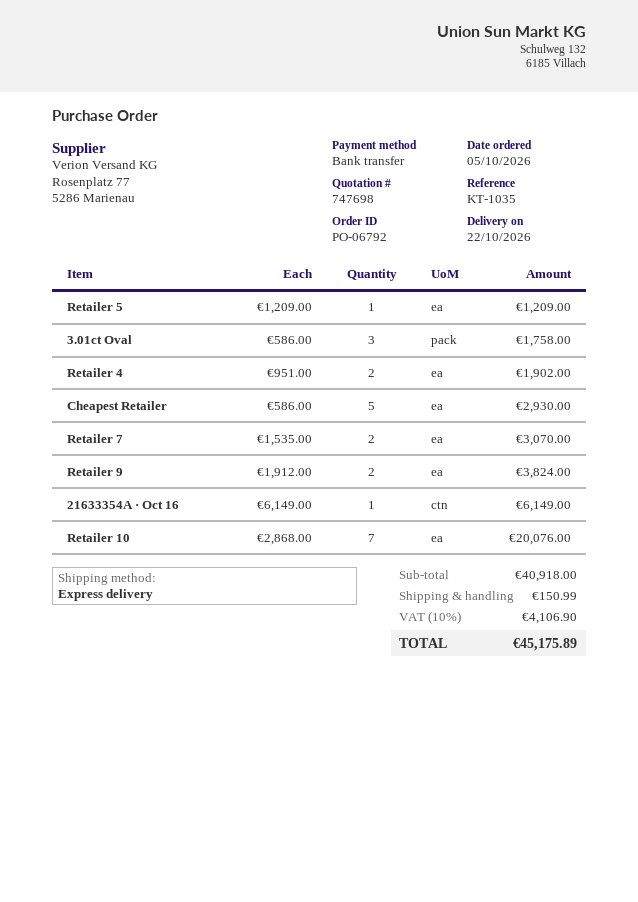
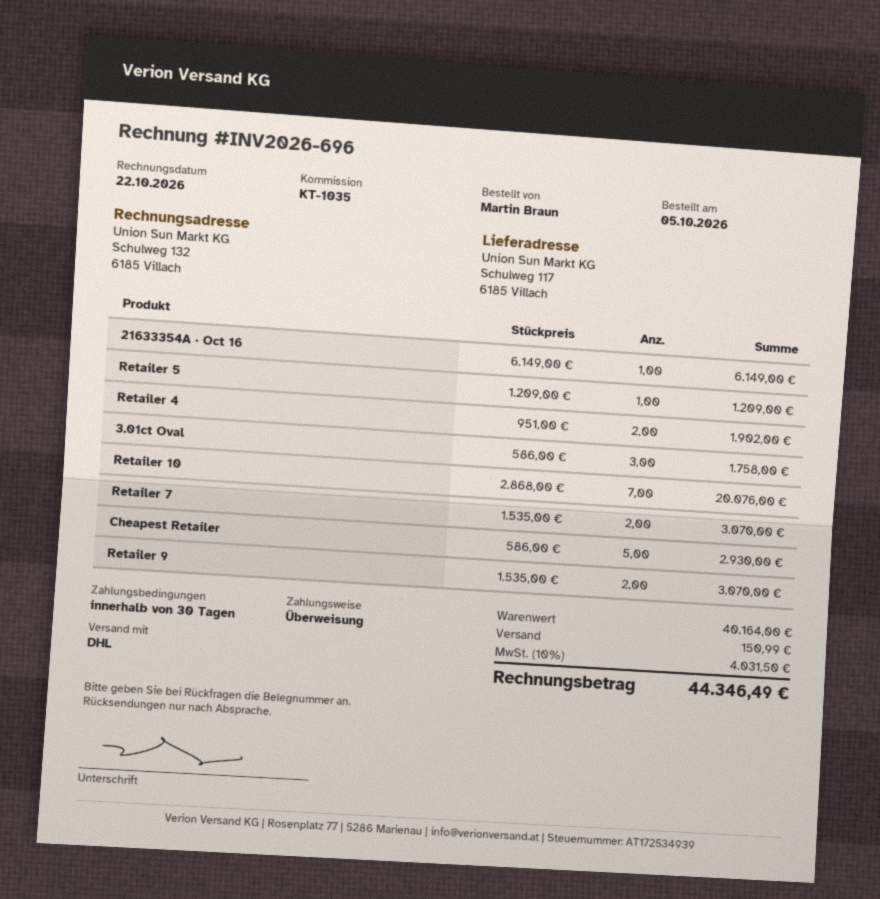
shipping method: express -> DHL
Retailer 9: 2 x 1912.00 = 3824.00 -> 2 x 1535.00 = 3070.00
subtotal: 40918.00 -> 40164.00
tax: 10% = 4106.90 -> 10% = 4031.50
total: 45175.89 -> 44346.49

